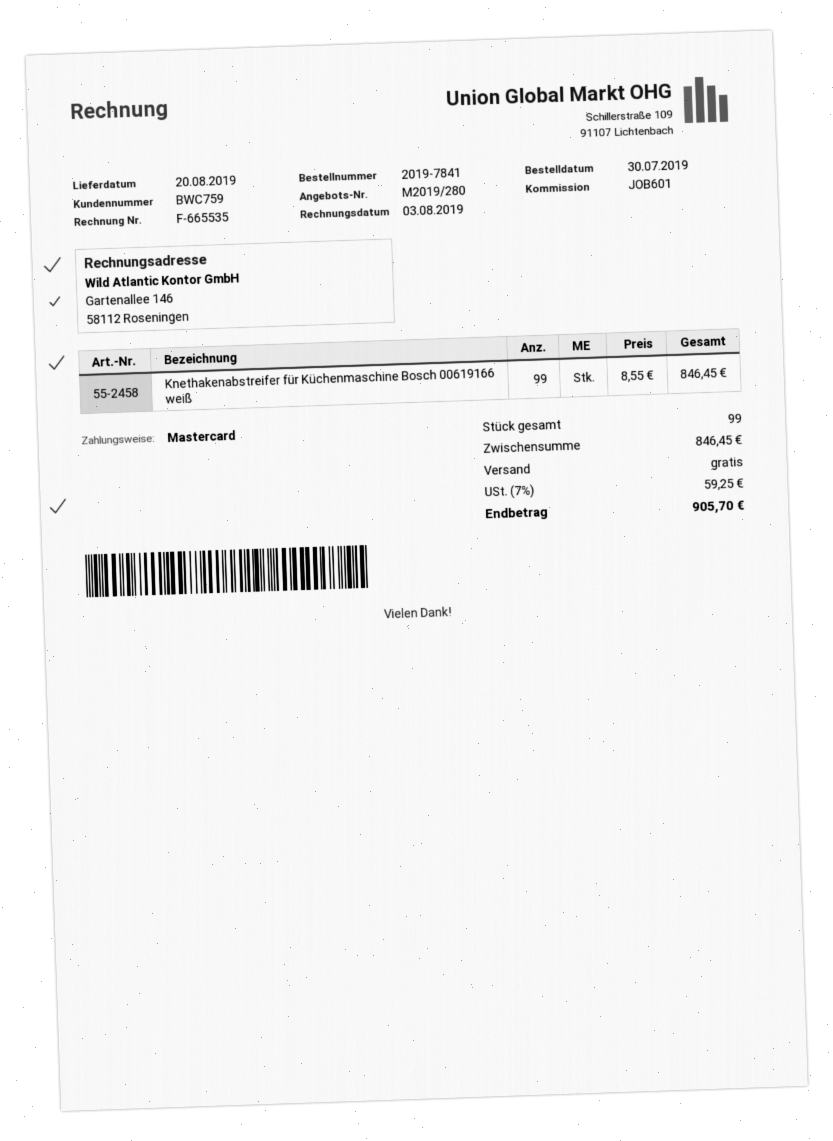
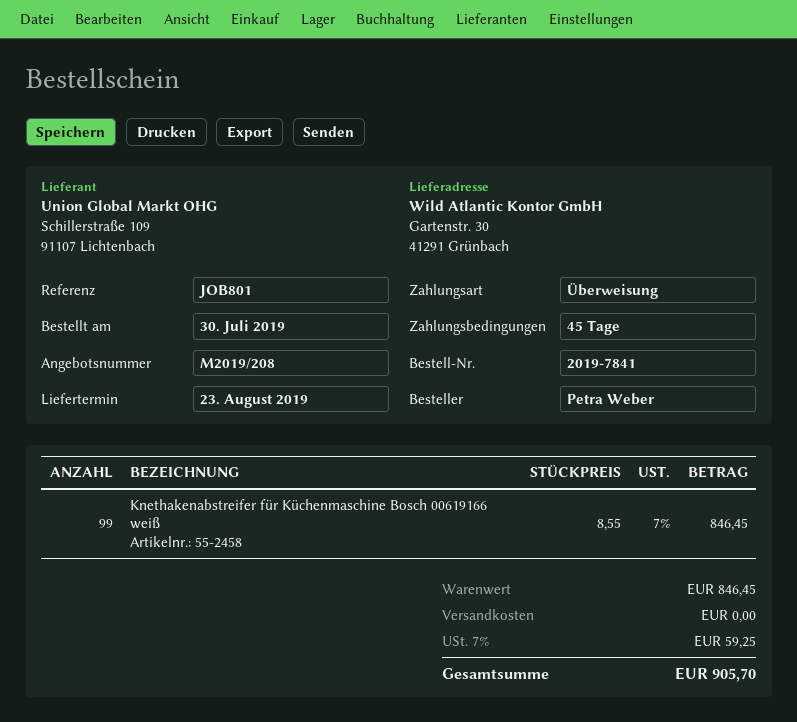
quote number: M2019/280 -> M2019/208
delivery date: 2019-08-20 -> 2019-08-23
reference: JOB601 -> JOB801
payment method: Mastercard -> bank transfer

